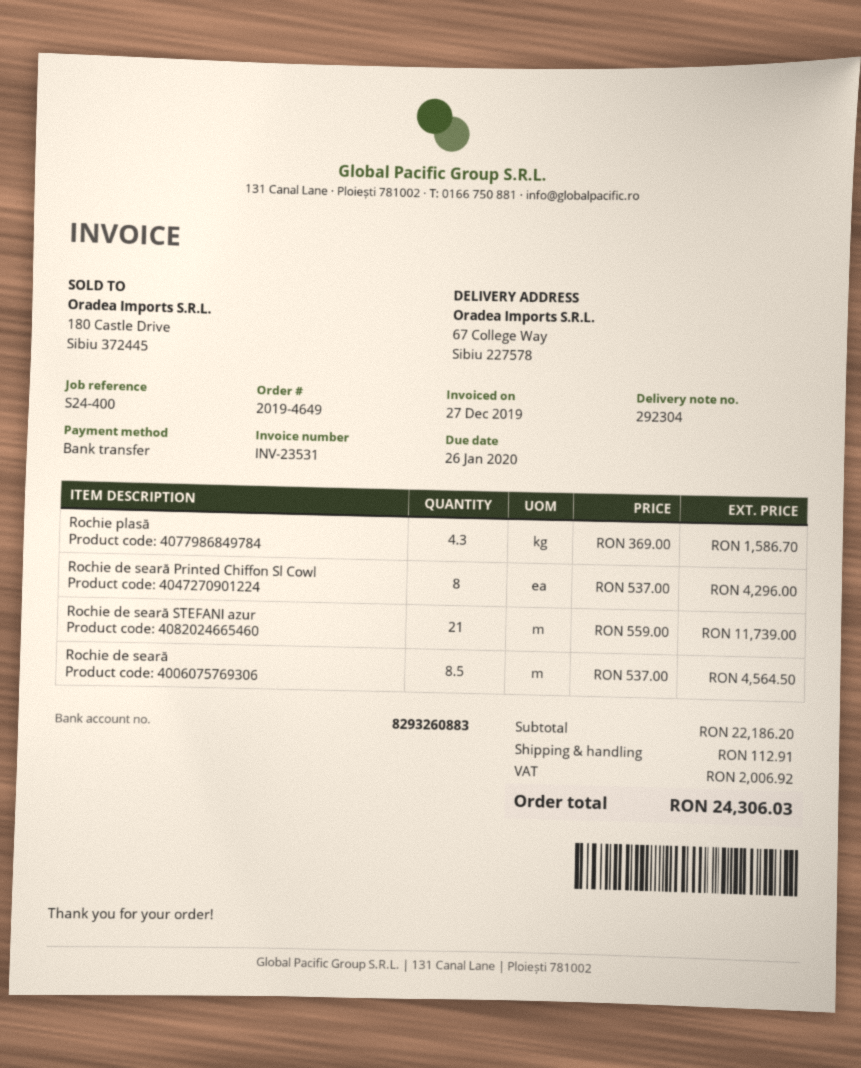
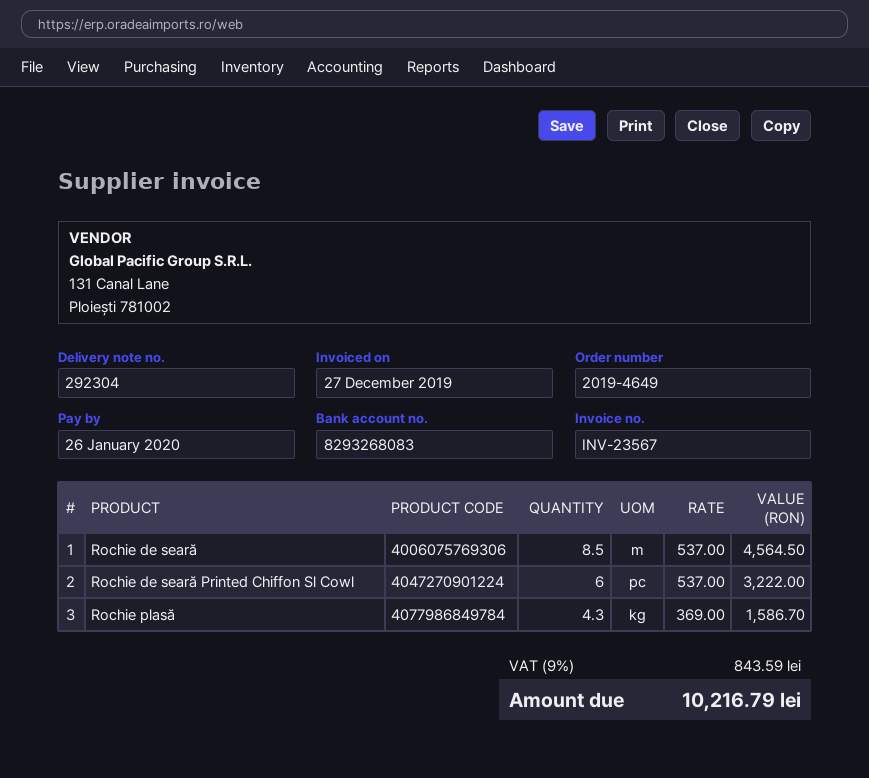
invoice number: INV-23531 -> INV-23567
bank account: 8293260883 -> 8293268083
Rochie de seară Printed Chiffon Sl Cowl: 8 x 537.00 = 4296.00 -> 6 x 537.00 = 3222.00
Rochie de seară STEFANI azur: 21 x 559.00 = 11739.00 -> none
shipping: 112.91 -> none
tax: 2006.92 -> 843.59
total: 24306.03 -> 10216.79

